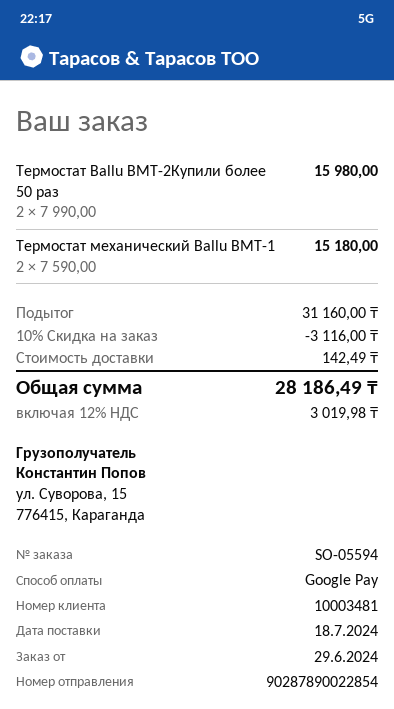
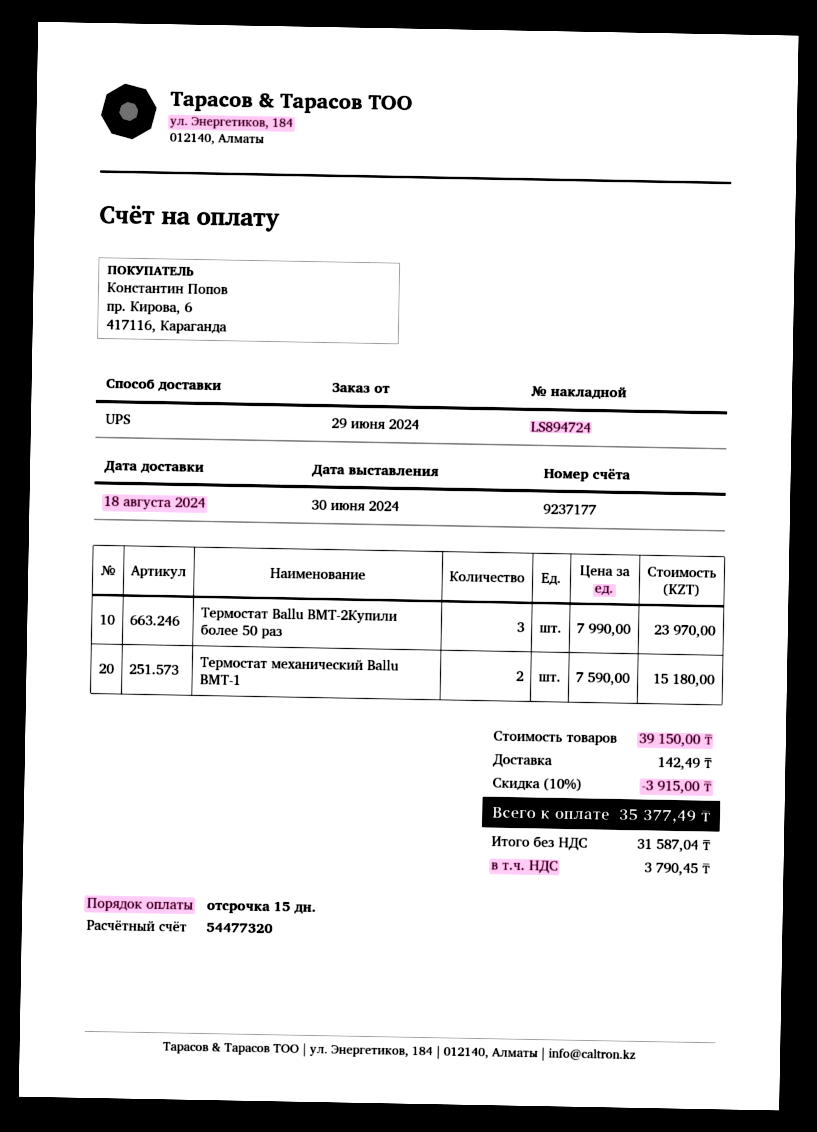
delivery date: 2024-07-18 -> 2024-08-18
Термостат Ballu BMT-2Купили более 50 раз: 2 x 7990.00 = 15980.00 -> 3 x 7990.00 = 23970.00
subtotal: 31160.00 -> 39150.00
discount: 10% = 3116.00 -> 10% = 3915.00
tax: 3019.98 -> 3790.45
total: 28186.49 -> 35377.49

